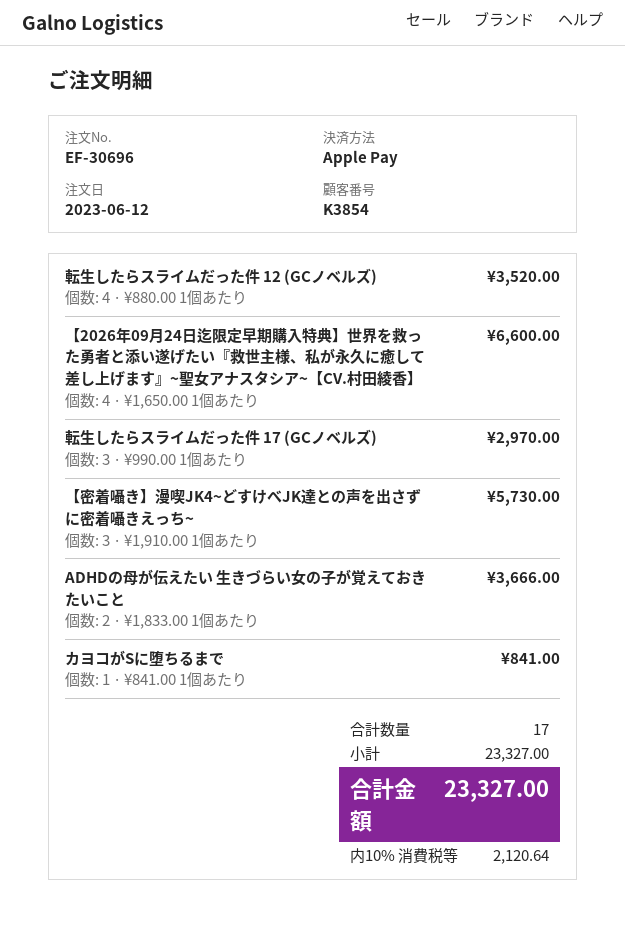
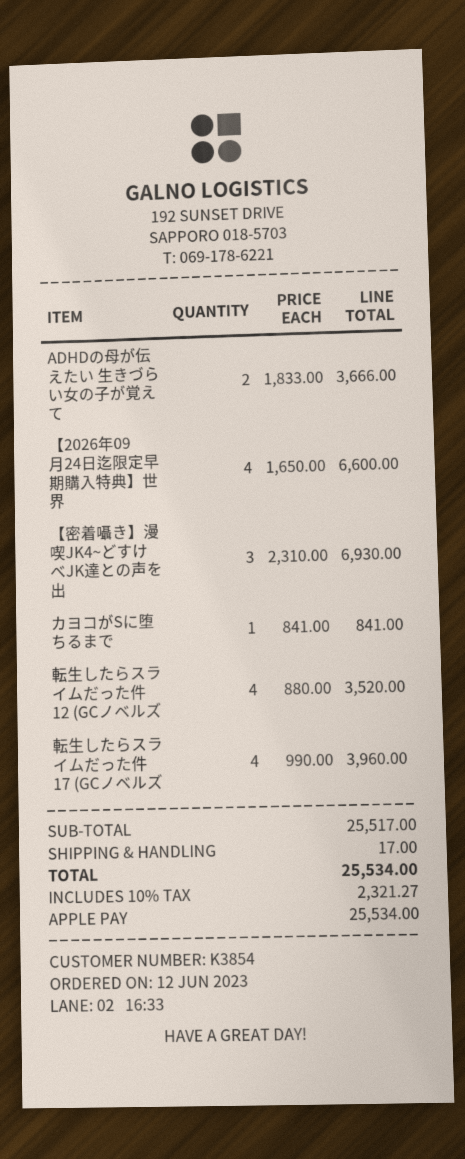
転生したらスライムだった件 17 (GCノベルズ): 3 x 990.00 = 2970.00 -> 4 x 990.00 = 3960.00
【密着囁き】漫喫JK4~どすけべJK達との声を出さずに密着囁きえっち~: 3 x 1910.00 = 5730.00 -> 3 x 2310.00 = 6930.00
subtotal: 23327.00 -> 25517.00
shipping: none -> 17.00
tax: 10% = 2120.64 -> 10% = 2321.27
total: 23327.00 -> 25534.00

